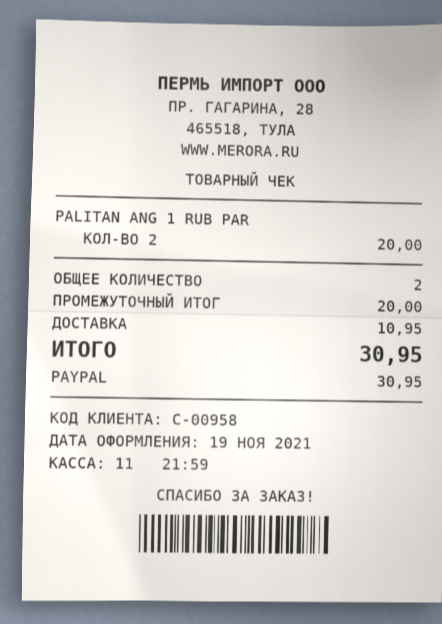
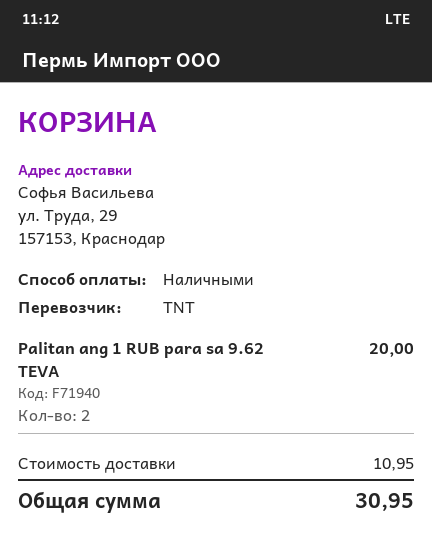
payment method: PayPal -> cash

